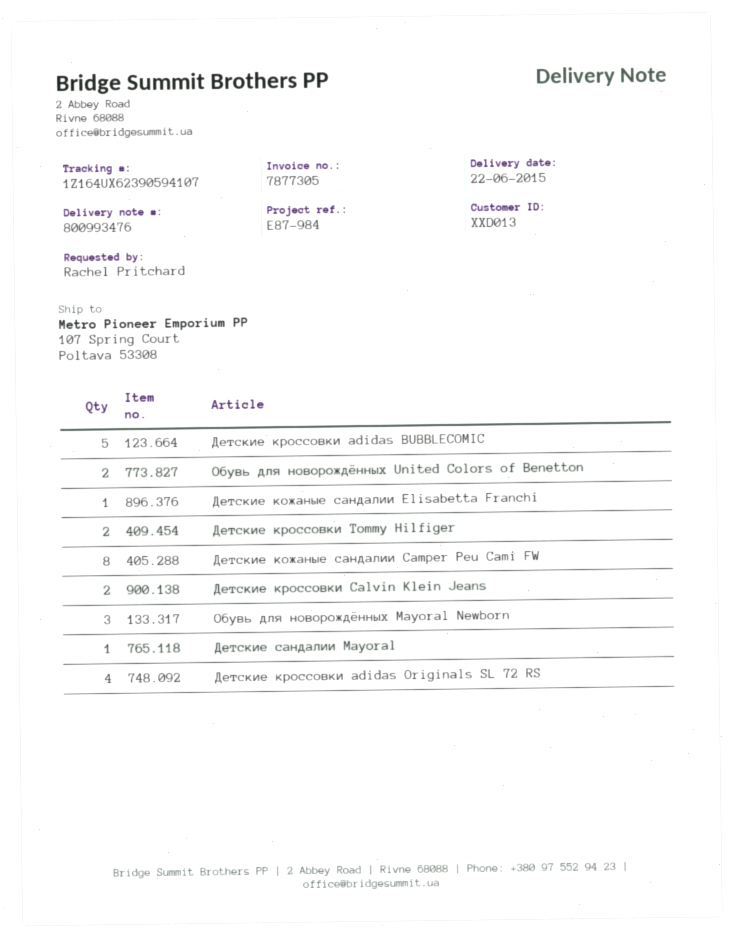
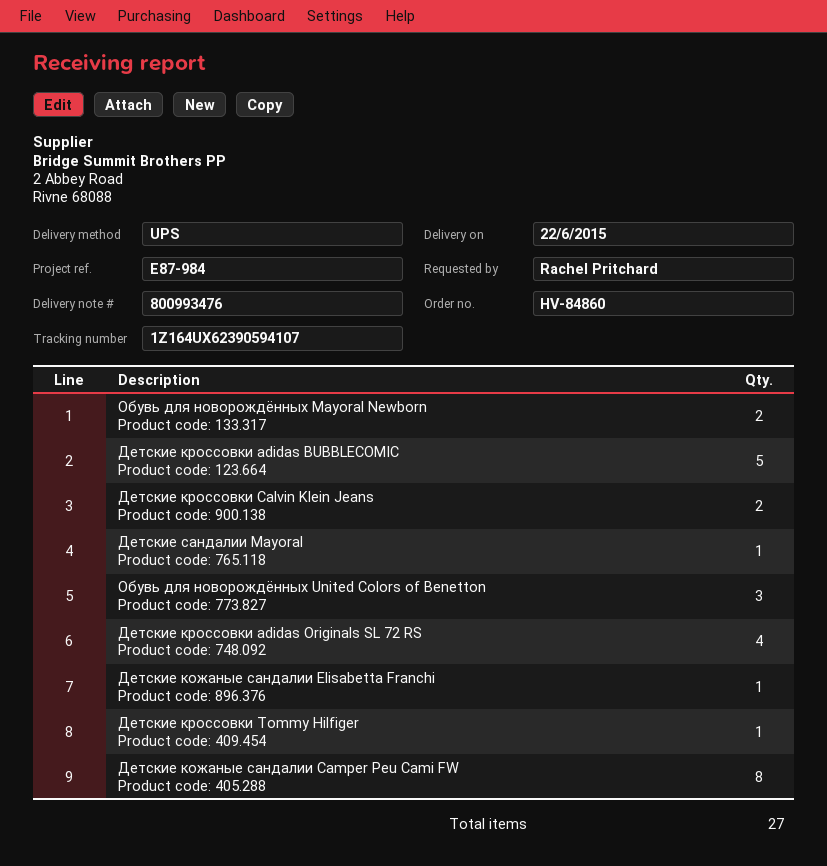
Обувь для новорождённых United Colors of Benetton: 2 -> 3
Детские кроссовки Tommy Hilfiger: 2 -> 1
Обувь для новорождённых Mayoral Newborn: 3 -> 2

